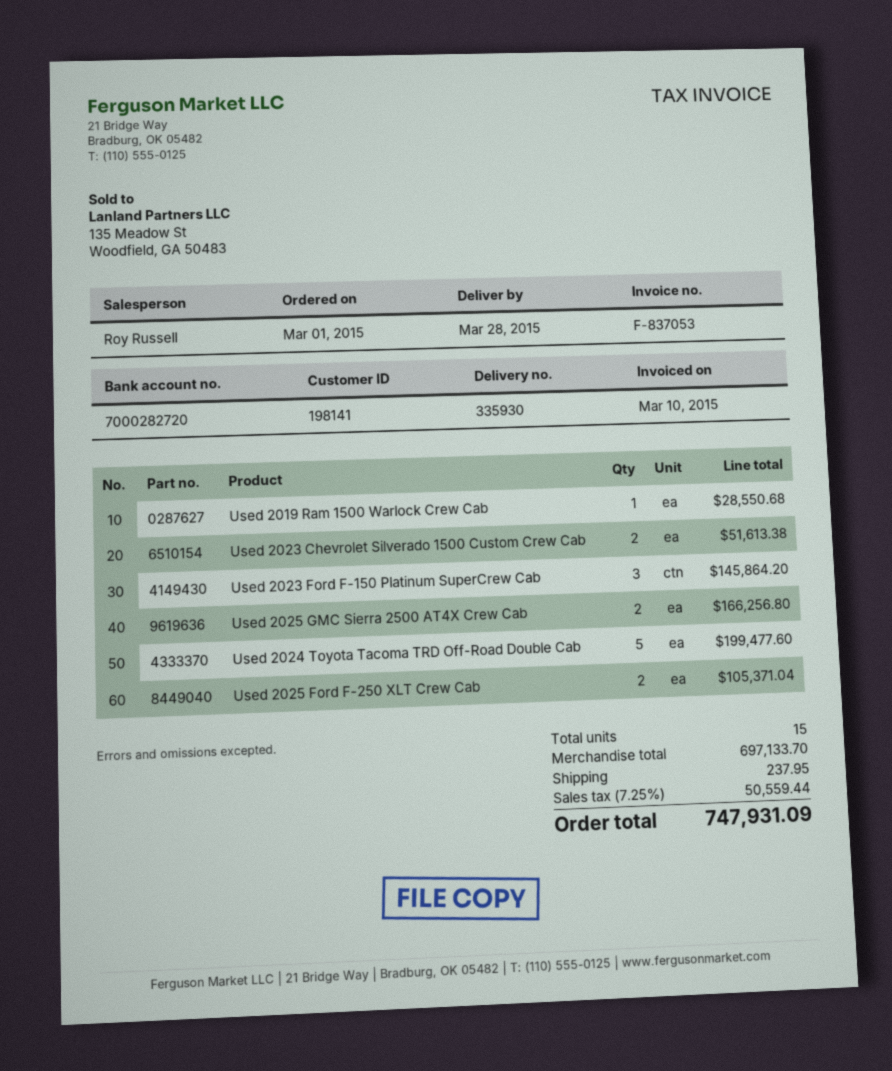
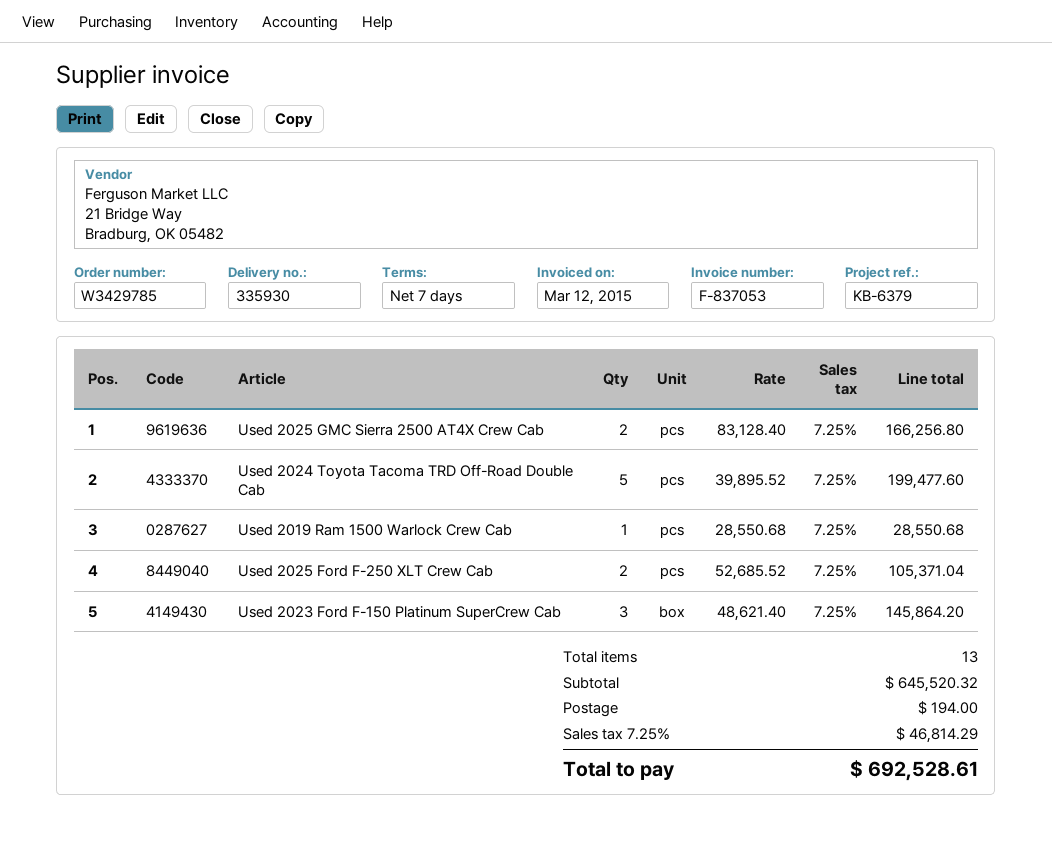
invoice date: 2015-03-10 -> 2015-03-12
Used 2023 Chevrolet Silverado 1500 Custom Crew Cab: 2 for 51613.38 -> none
total quantity: 15 -> 13
subtotal: 697133.70 -> 645520.32
shipping: 237.95 -> 194.00
tax: 7.25% = 50559.44 -> 7.25% = 46814.29
total: 747931.09 -> 692528.61

